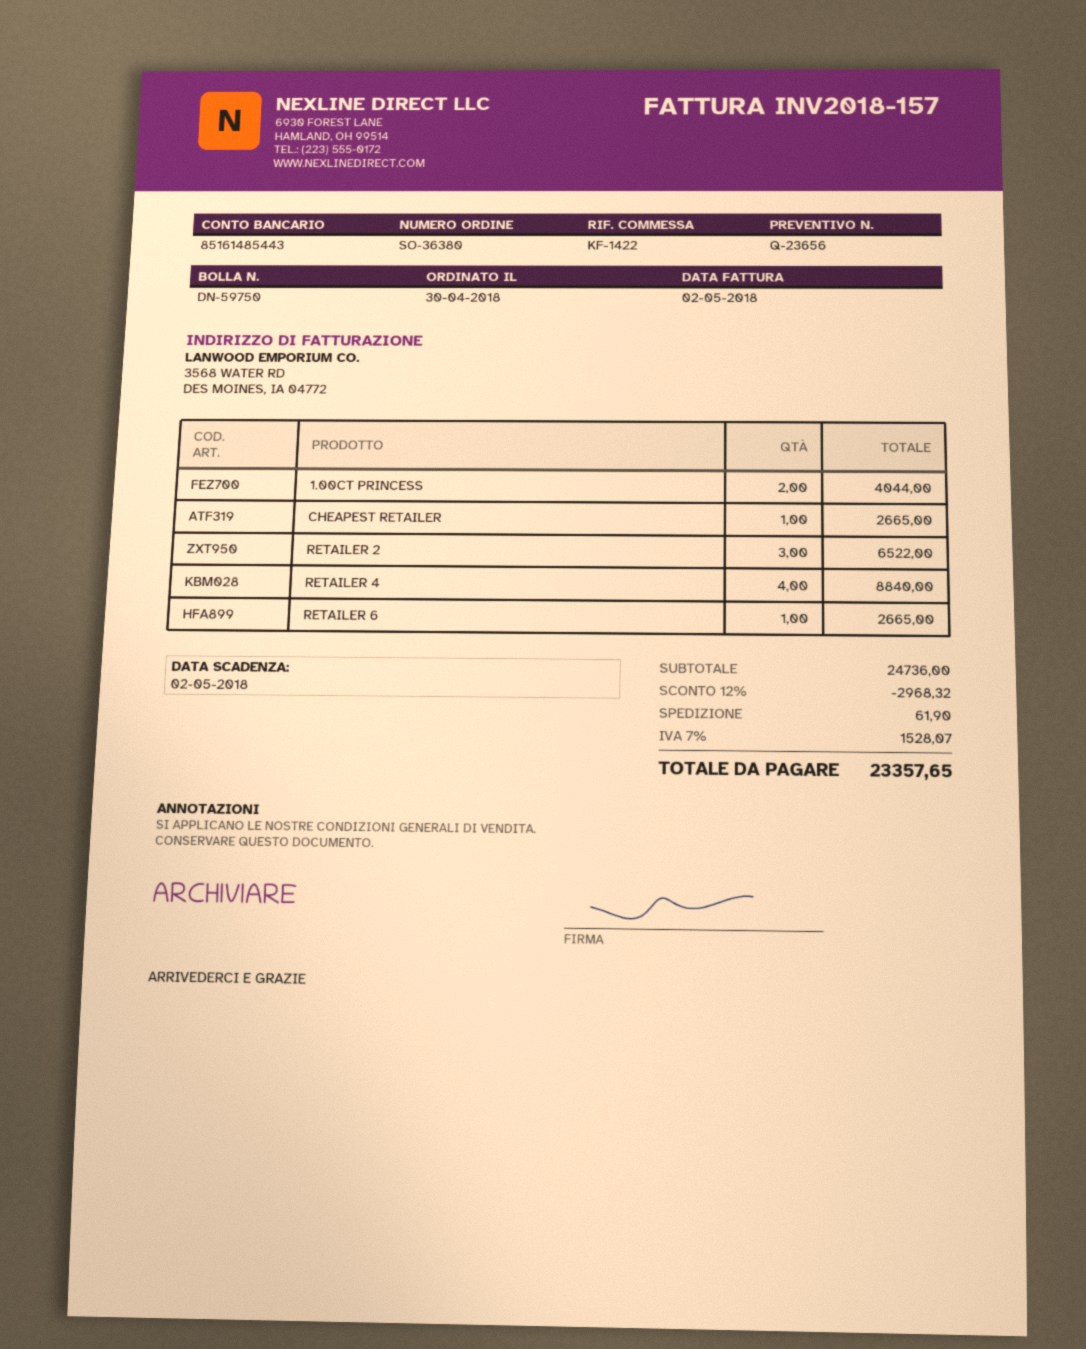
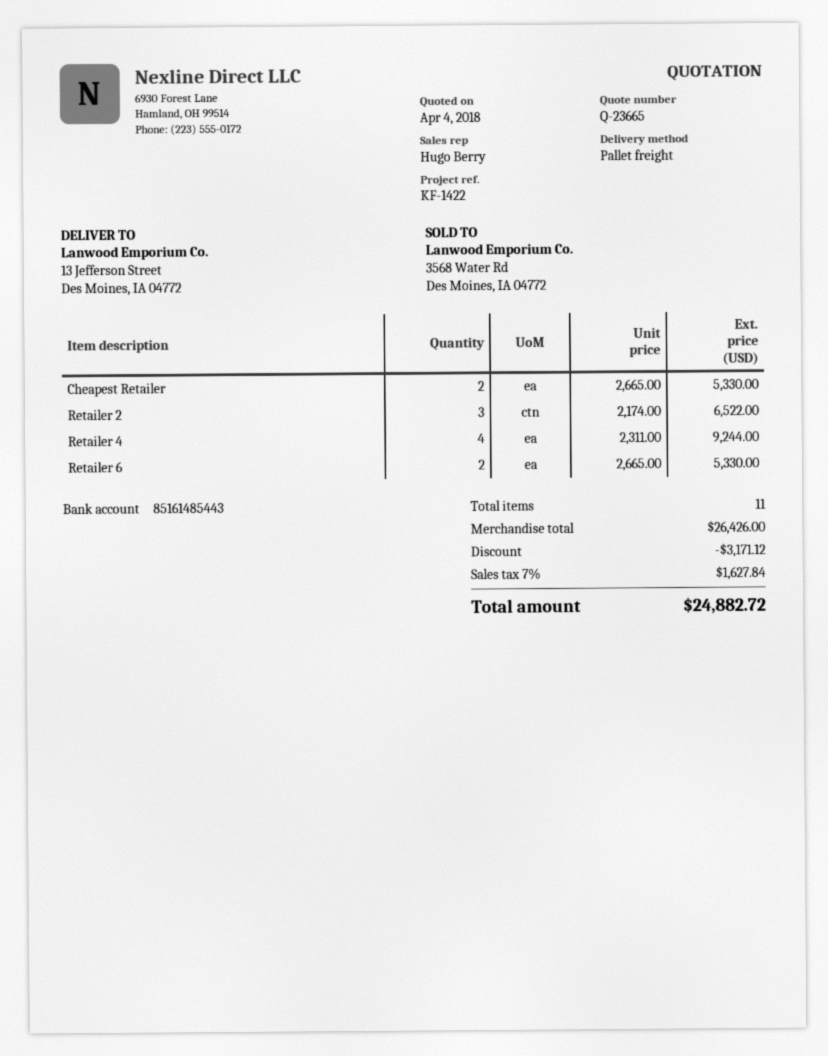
quote number: Q-23656 -> Q-23665
1.00CT PRINCESS: 2 for 4044.00 -> none
CHEAPEST RETAILER: 1 for 2665.00 -> 2 for 5330.00
RETAILER 4: 4 for 8840.00 -> 4 for 9244.00
RETAILER 6: 1 for 2665.00 -> 2 for 5330.00
subtotal: 24736.00 -> 26426.00
discount: 2968.32 -> 3171.12
shipping: 61.90 -> none
tax: 7% = 1528.07 -> 7% = 1627.84
total: 23357.65 -> 24882.72

